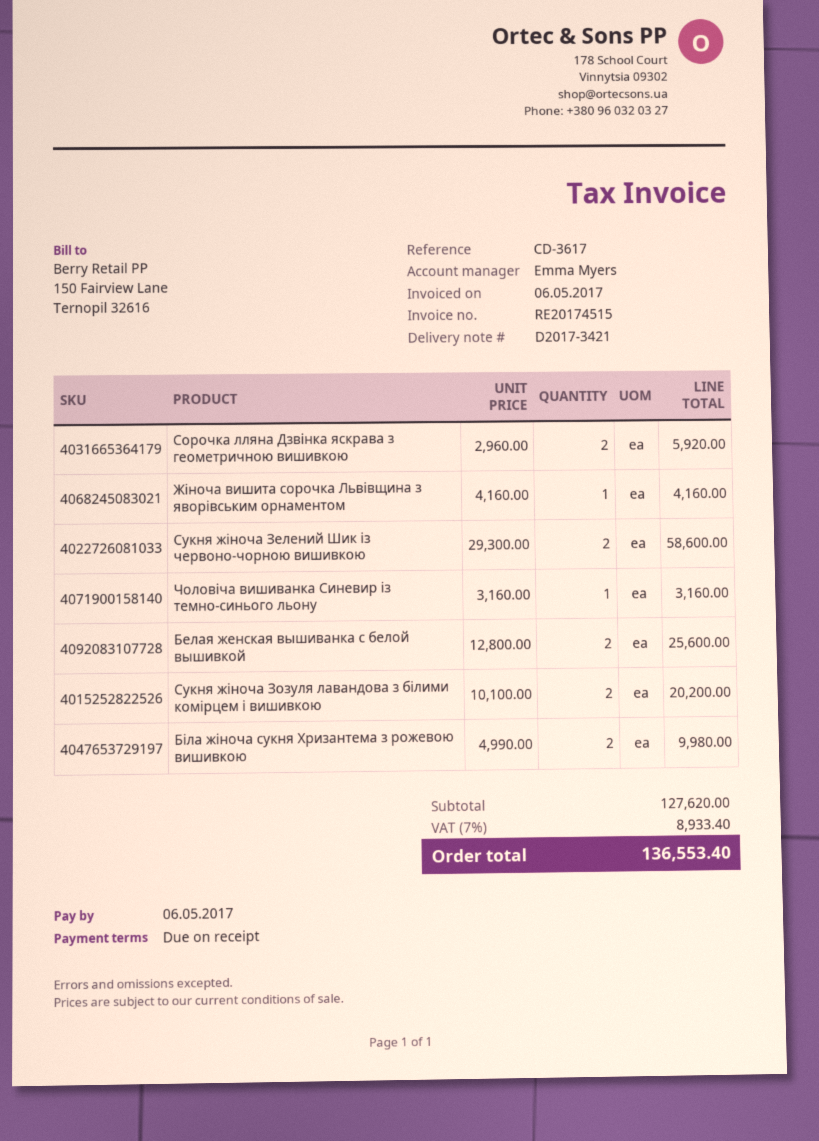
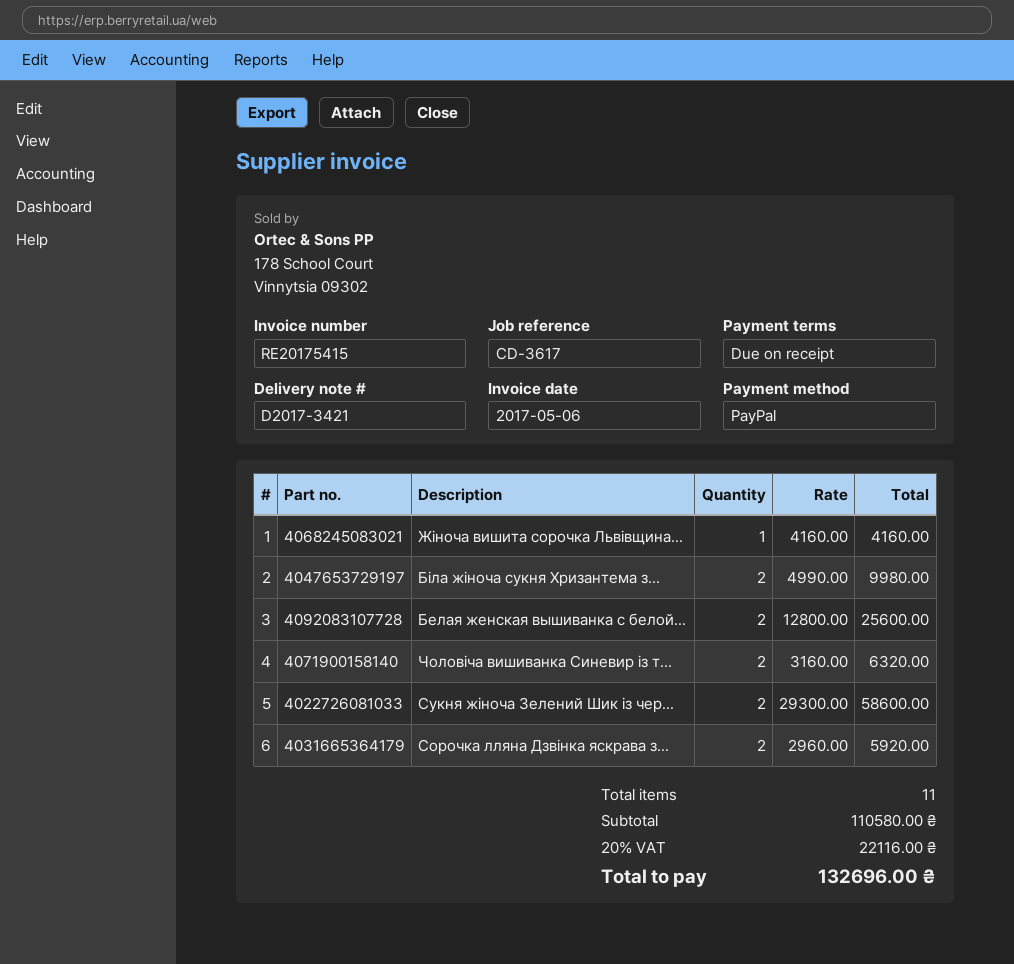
invoice number: RE20174515 -> RE20175415
Чоловіча вишиванка Синевир із темно-синього льону: 1 x 3160.00 = 3160.00 -> 2 x 3160.00 = 6320.00
Сукня жіноча Зозуля лавандова з білими комірцем і вишивкою: 2 x 10100.00 = 20200.00 -> none
subtotal: 127620.00 -> 110580.00
tax: 7% = 8933.40 -> 20% = 22116.00
total: 136553.40 -> 132696.00

